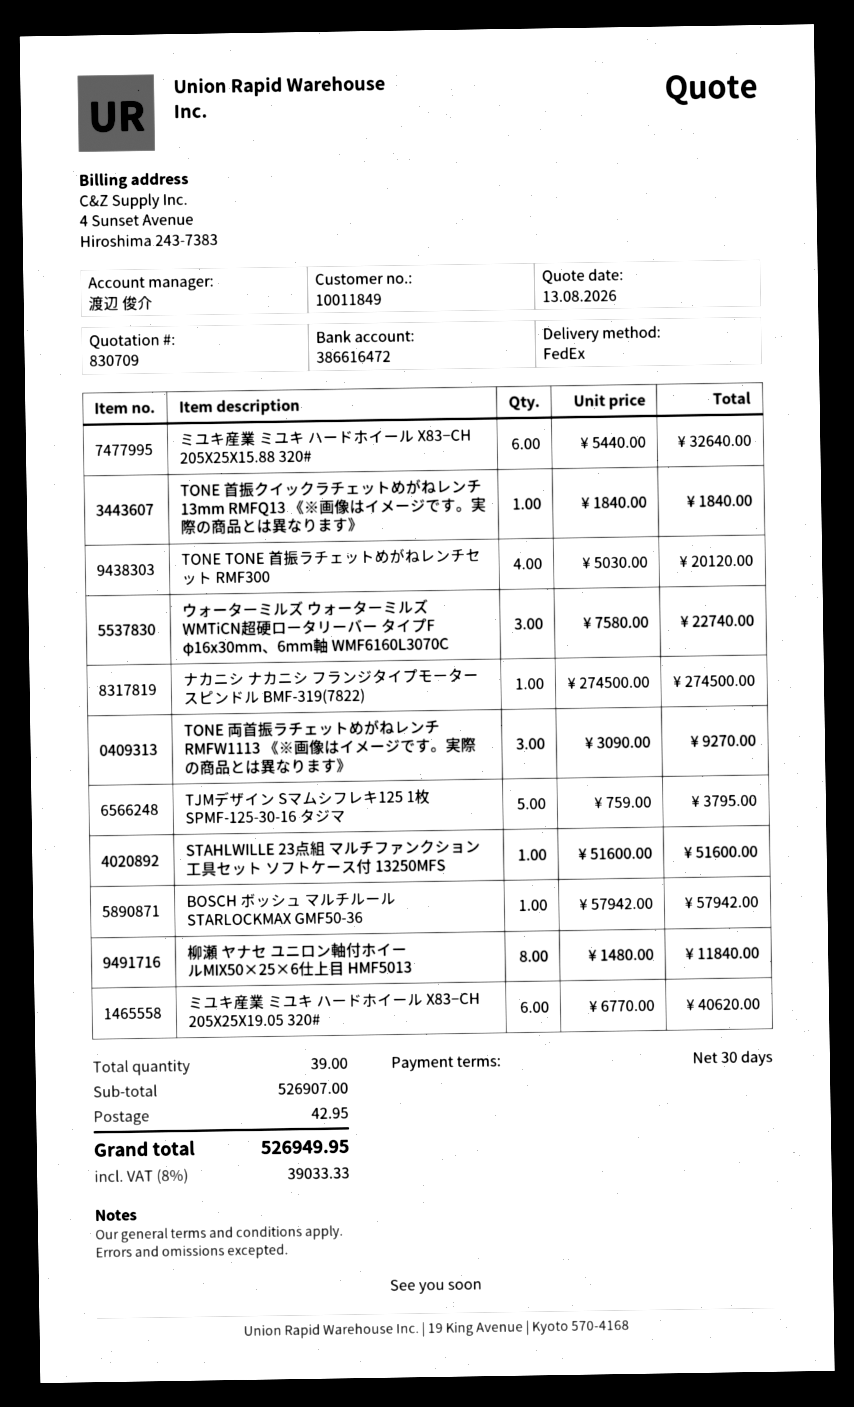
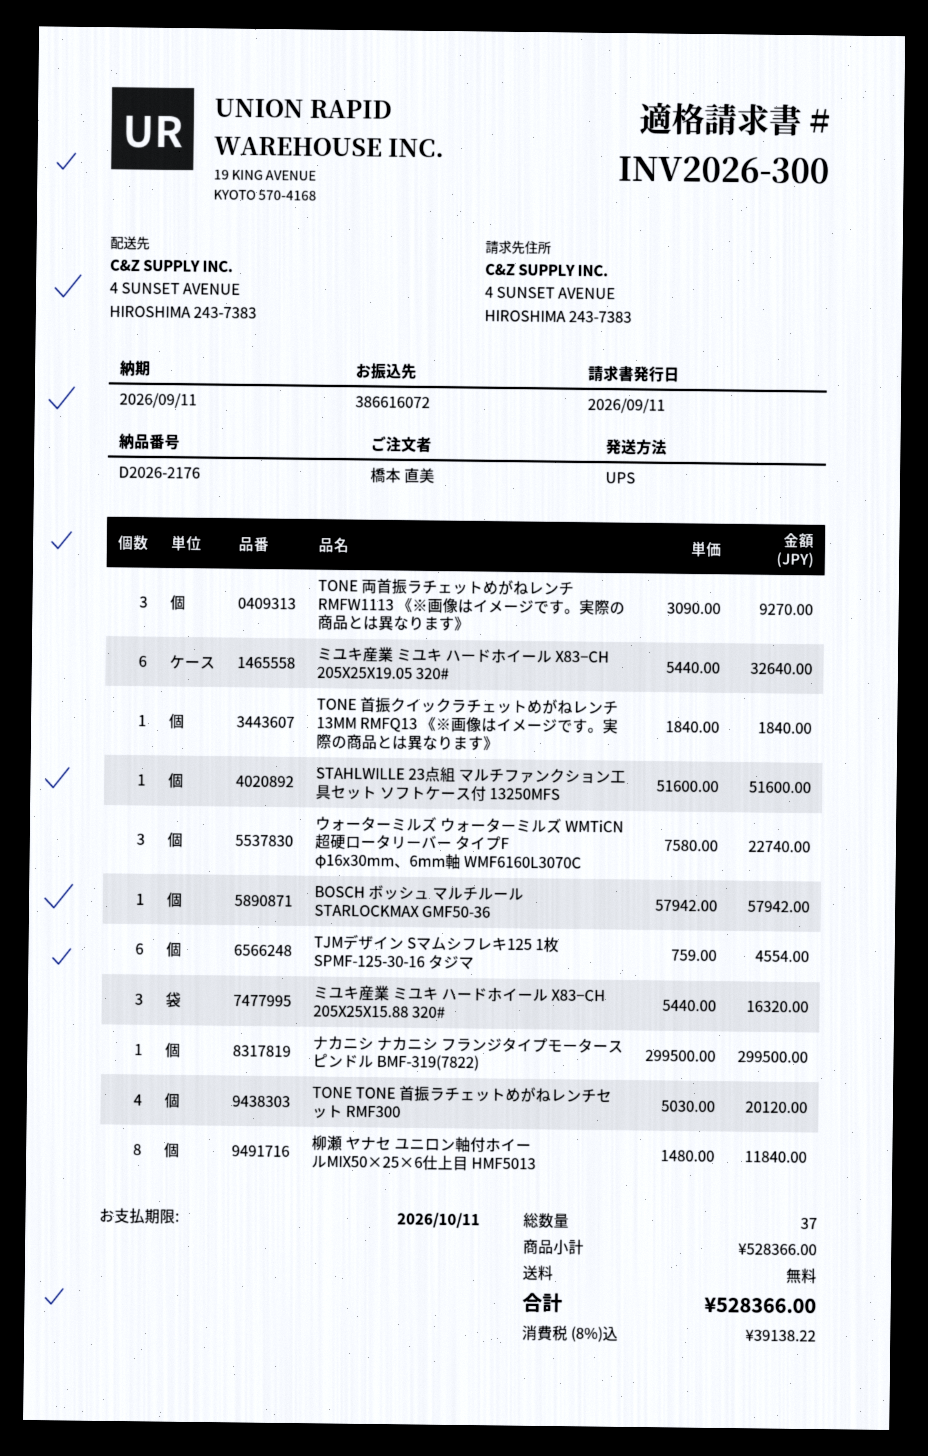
bank account: 386616472 -> 386616072
shipping method: FedEx -> UPS
ミユキ産業 ミユキ ハードホイール X83−CH 205X25X15.88 320#: 6 x 5440.00 = 32640.00 -> 3 x 5440.00 = 16320.00
ナカニシ ナカニシ フランジタイプモータースピンドル BMF-319(7822): 1 x 274500.00 = 274500.00 -> 1 x 299500.00 = 299500.00
TJMデザイン Sマムシフレキ125 1枚 SPMF-125-30-16 タジマ: 5 x 759.00 = 3795.00 -> 6 x 759.00 = 4554.00
ミユキ産業 ミユキ ハードホイール X83−CH 205X25X19.05 320#: 6 x 6770.00 = 40620.00 -> 6 x 5440.00 = 32640.00
total quantity: 39 -> 37
subtotal: 526907.00 -> 528366.00
shipping: 42.95 -> 0.00
tax: 8% = 39033.33 -> 8% = 39138.22
total: 526949.95 -> 528366.00

